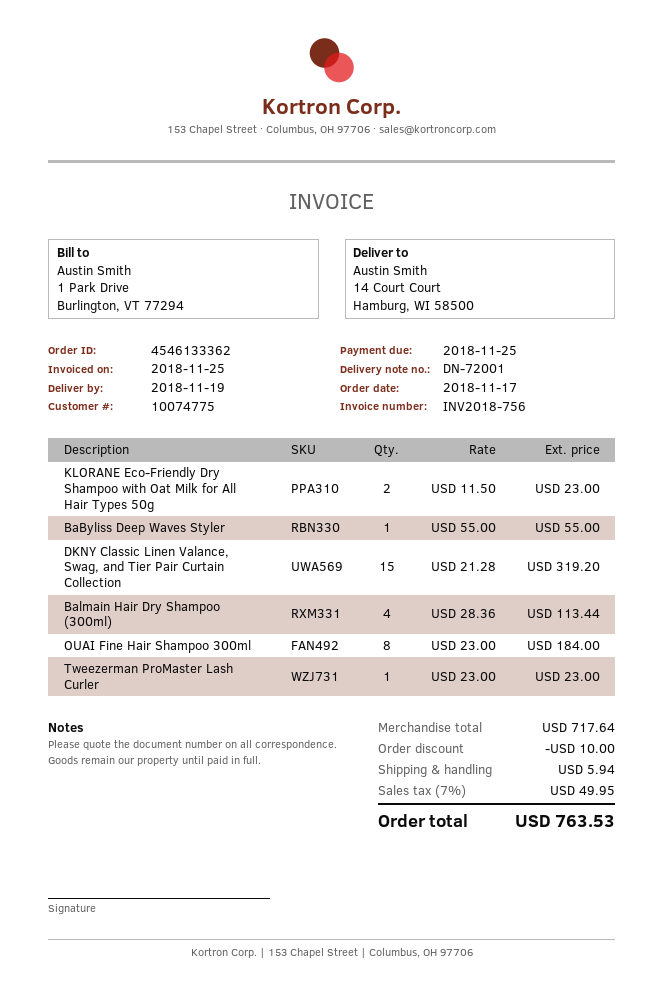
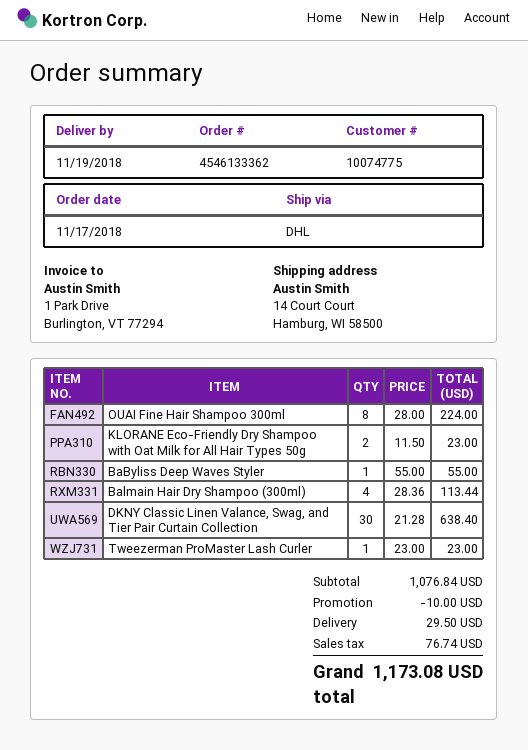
DKNY Classic Linen Valance, Swag, and Tier Pair Curtain Collection: 15 x 21.28 = 319.20 -> 30 x 21.28 = 638.40
OUAI Fine Hair Shampoo 300ml: 8 x 23.00 = 184.00 -> 8 x 28.00 = 224.00
subtotal: 717.64 -> 1076.84
shipping: 5.94 -> 29.50
tax: 49.95 -> 76.74
total: 763.53 -> 1173.08

